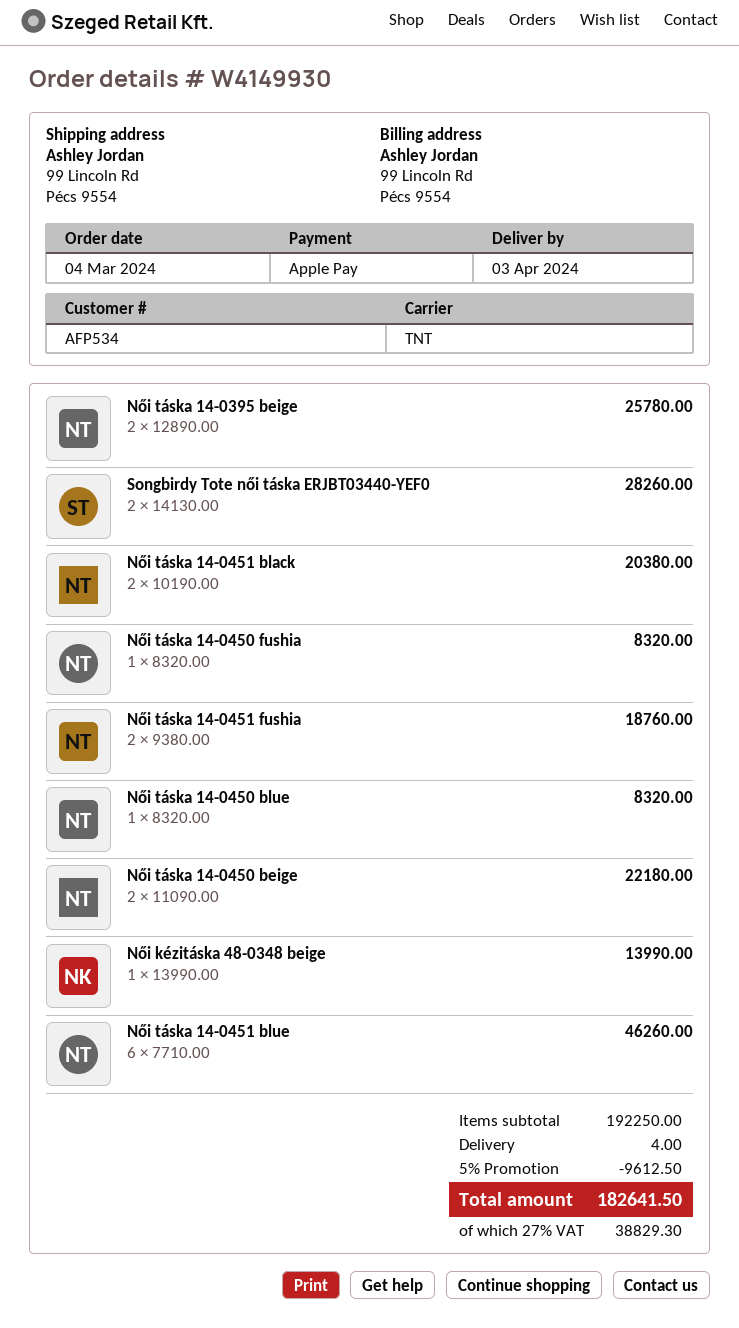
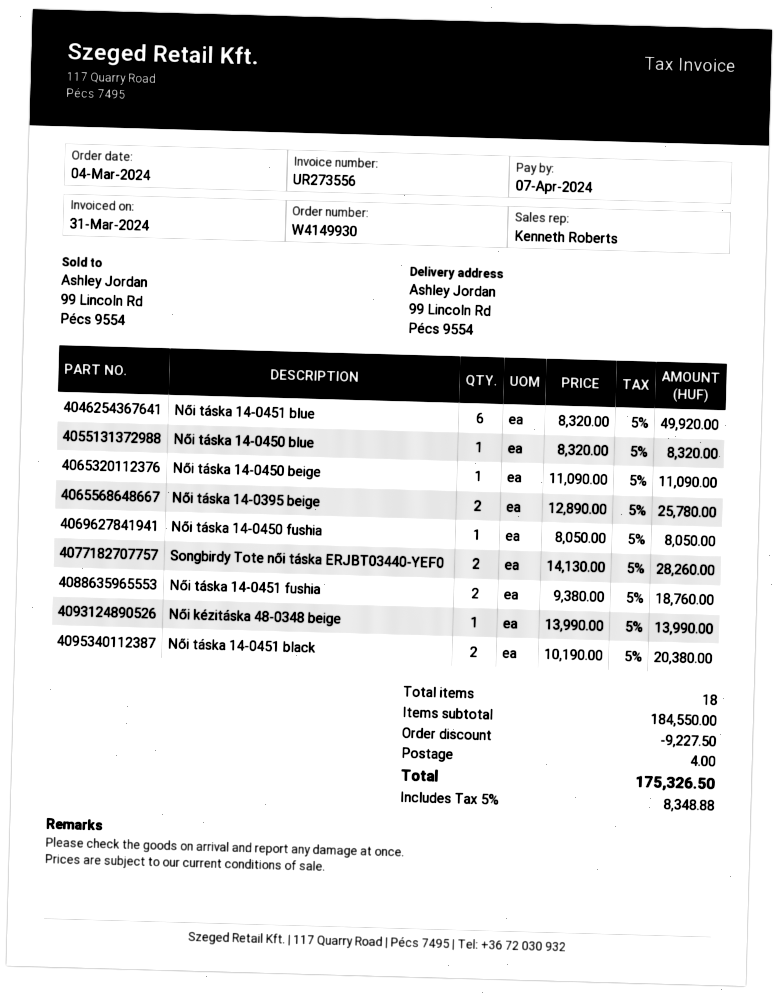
Női táska 14-0450 fushia: 1 x 8320.00 = 8320.00 -> 1 x 8050.00 = 8050.00
Női táska 14-0450 beige: 2 x 11090.00 = 22180.00 -> 1 x 11090.00 = 11090.00
Női táska 14-0451 blue: 6 x 7710.00 = 46260.00 -> 6 x 8320.00 = 49920.00
subtotal: 192250.00 -> 184550.00
discount: 9612.50 -> 9227.50
tax: 27% = 38829.30 -> 5% = 8348.88
total: 182641.50 -> 175326.50

